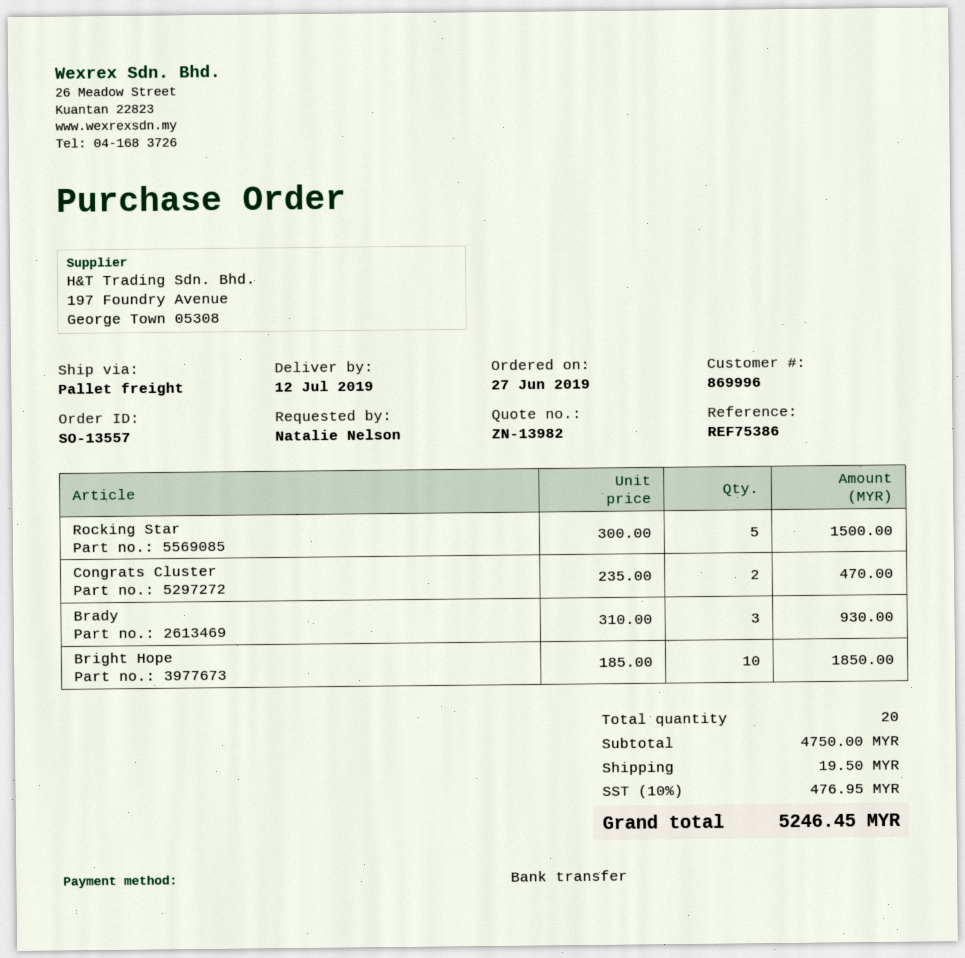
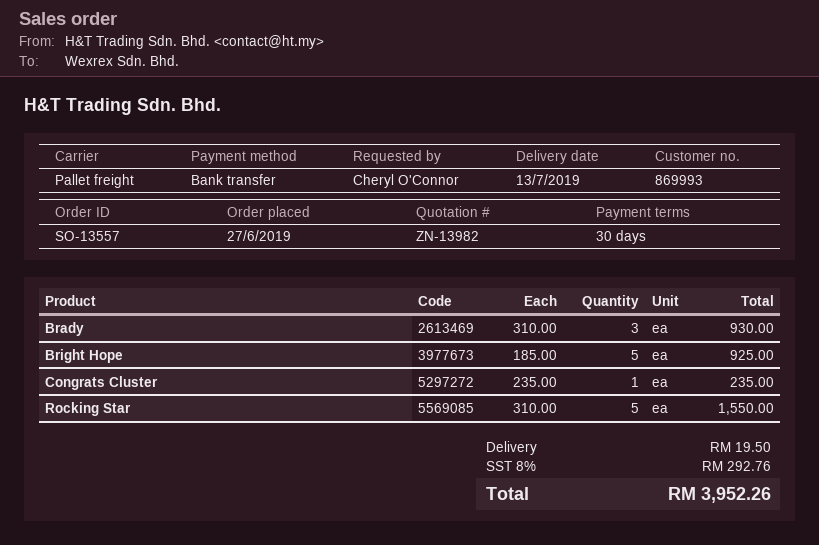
delivery date: 2019-07-12 -> 2019-07-13
customer number: 869996 -> 869993
ordered by: Natalie Nelson -> Cheryl O'Connor
Rocking Star: 5 x 300.00 = 1500.00 -> 5 x 310.00 = 1550.00
Congrats Cluster: 2 x 235.00 = 470.00 -> 1 x 235.00 = 235.00
Bright Hope: 10 x 185.00 = 1850.00 -> 5 x 185.00 = 925.00
tax: 10% = 476.95 -> 8% = 292.76
total: 5246.45 -> 3952.26

